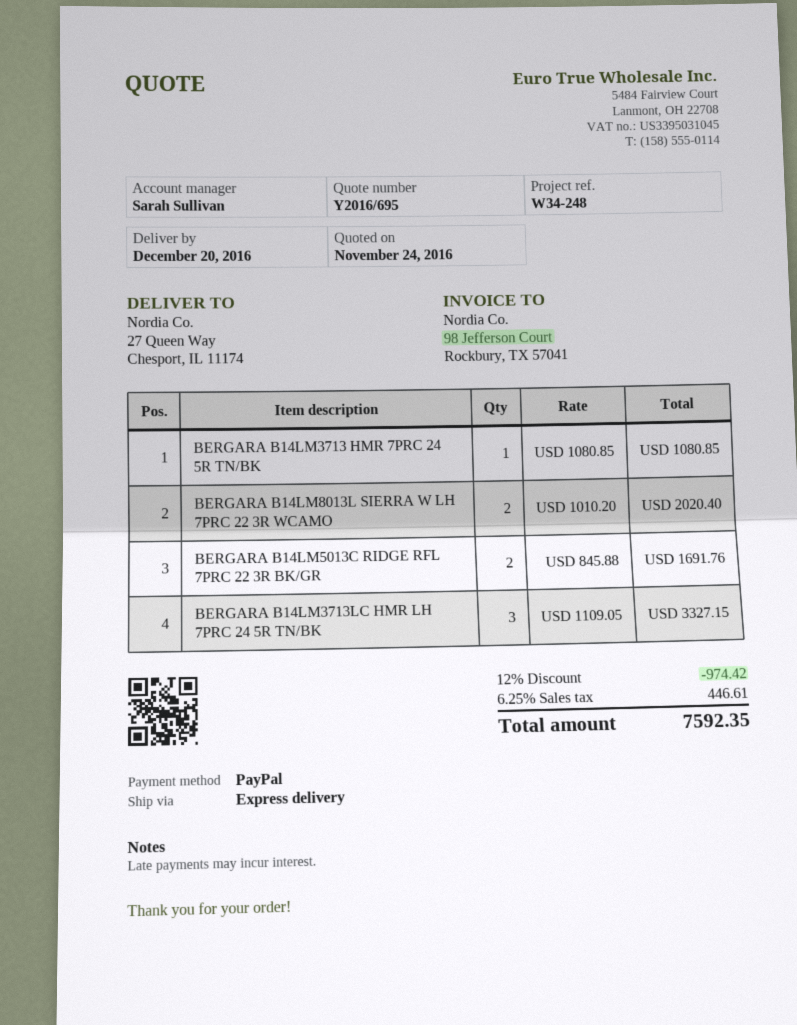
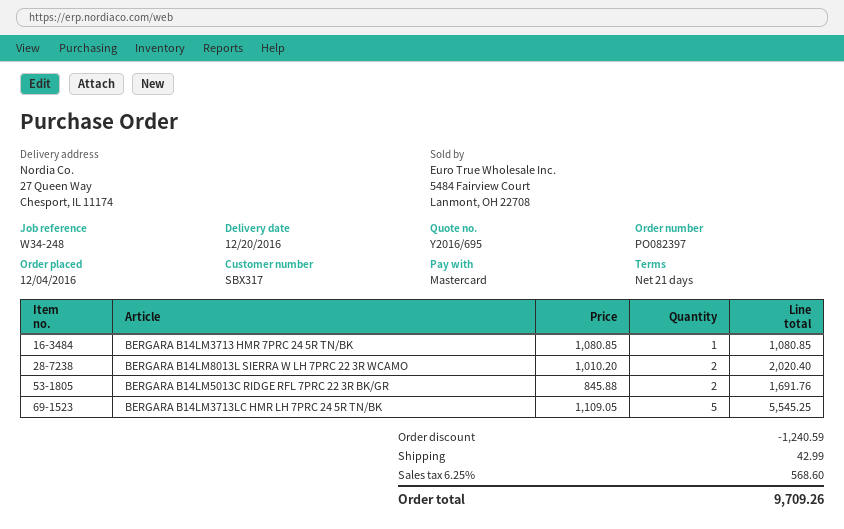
payment method: PayPal -> Mastercard
BERGARA B14LM3713LC HMR LH 7PRC 24 5R TN/BK: 3 x 1109.05 = 3327.15 -> 5 x 1109.05 = 5545.25
discount: 974.42 -> 1240.59
shipping: none -> 42.99
tax: 6.25% = 446.61 -> 6.25% = 568.60
total: 7592.35 -> 9709.26

